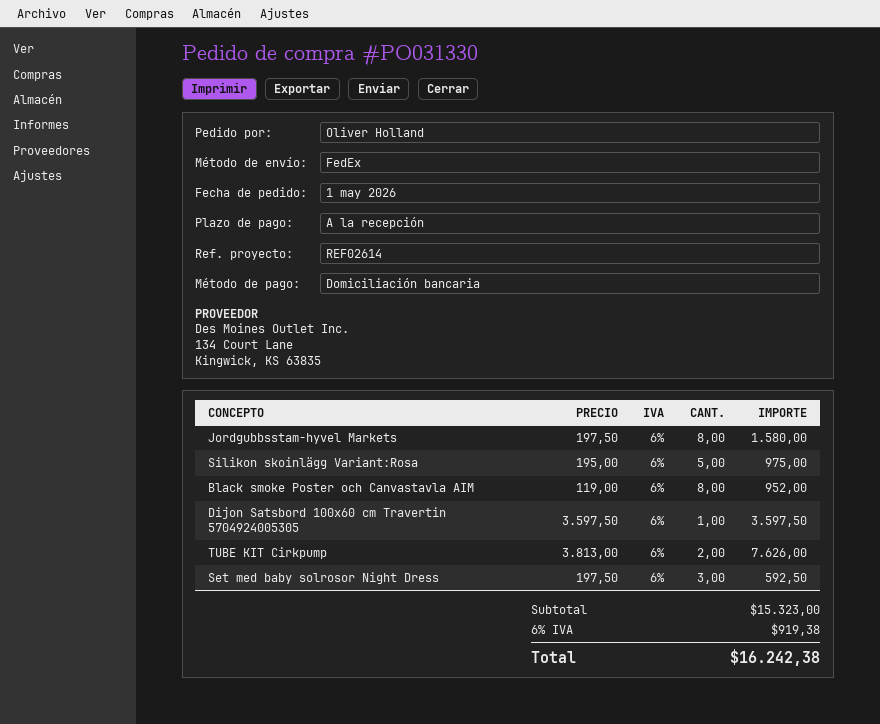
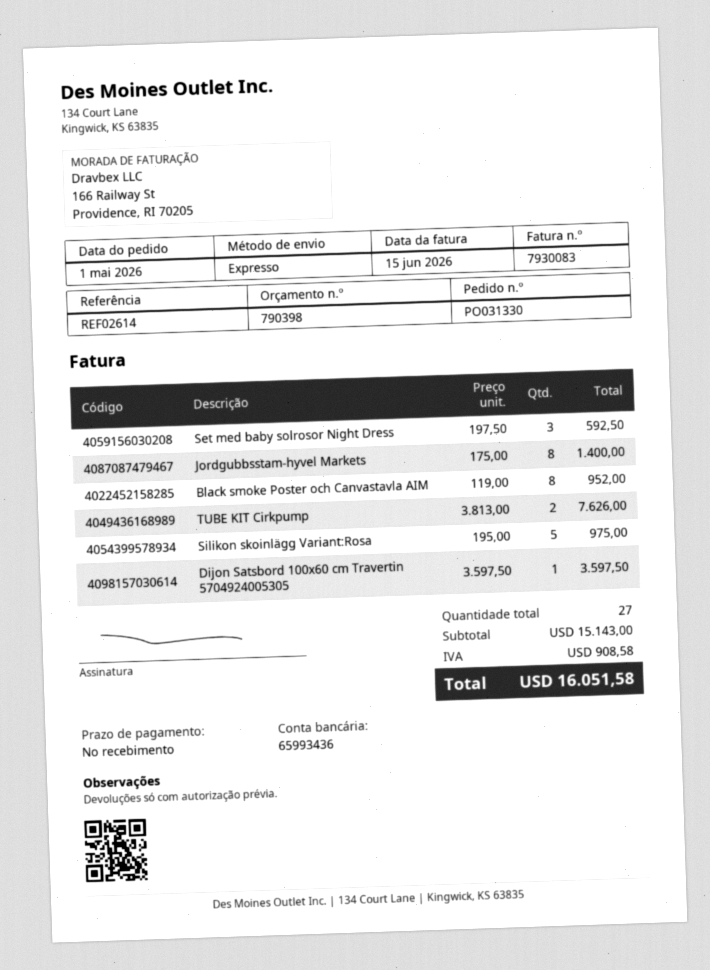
shipping method: FedEx -> express
Jordgubbsstam-hyvel Markets: 8 x 197.50 = 1580.00 -> 8 x 175.00 = 1400.00
subtotal: 15323.00 -> 15143.00
tax: 919.38 -> 908.58
total: 16242.38 -> 16051.58

